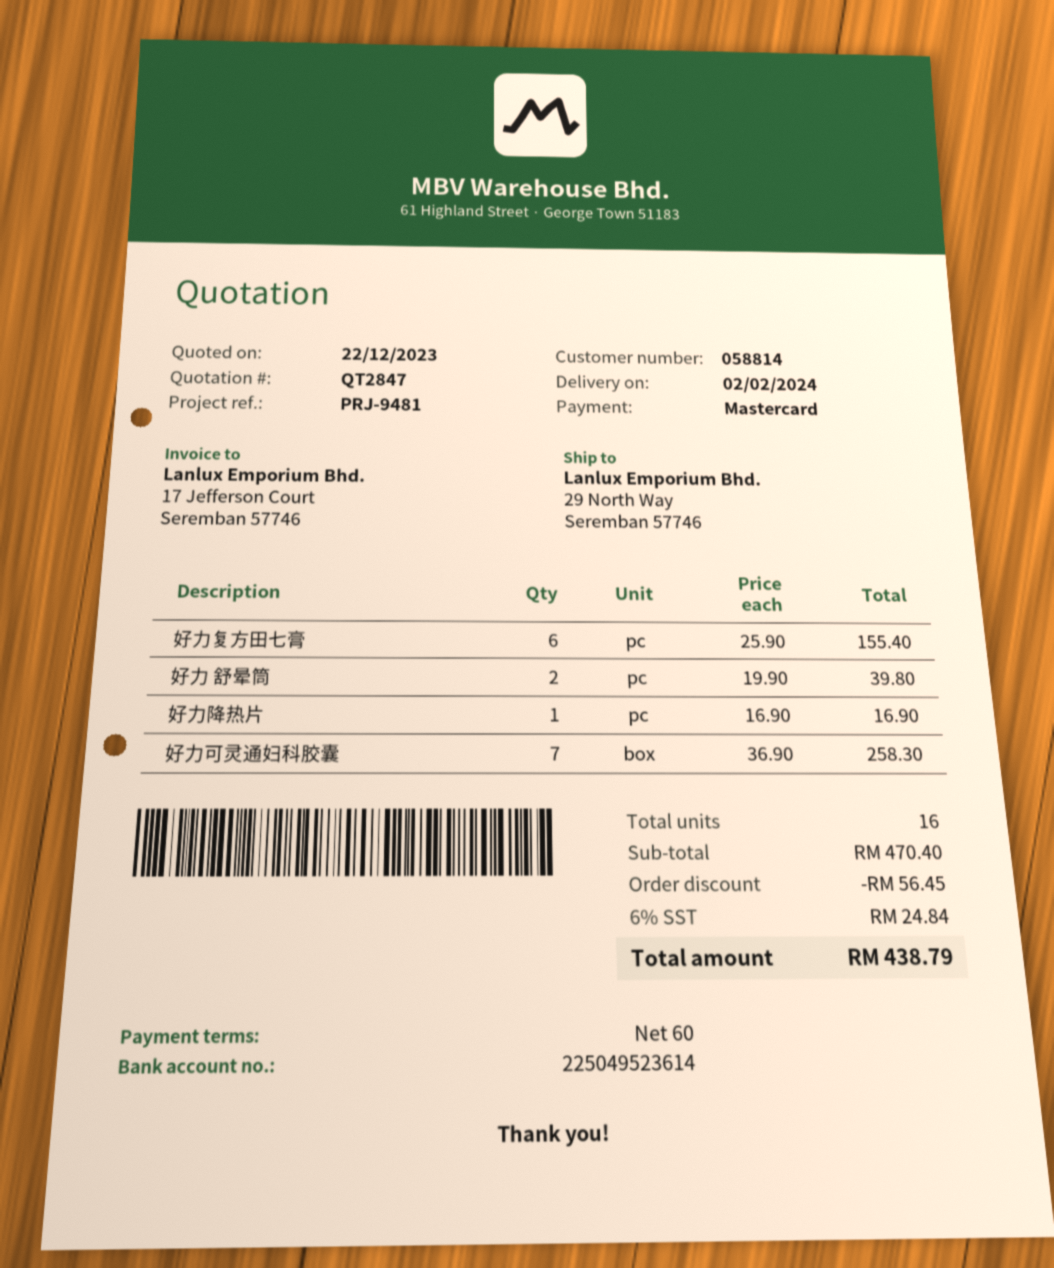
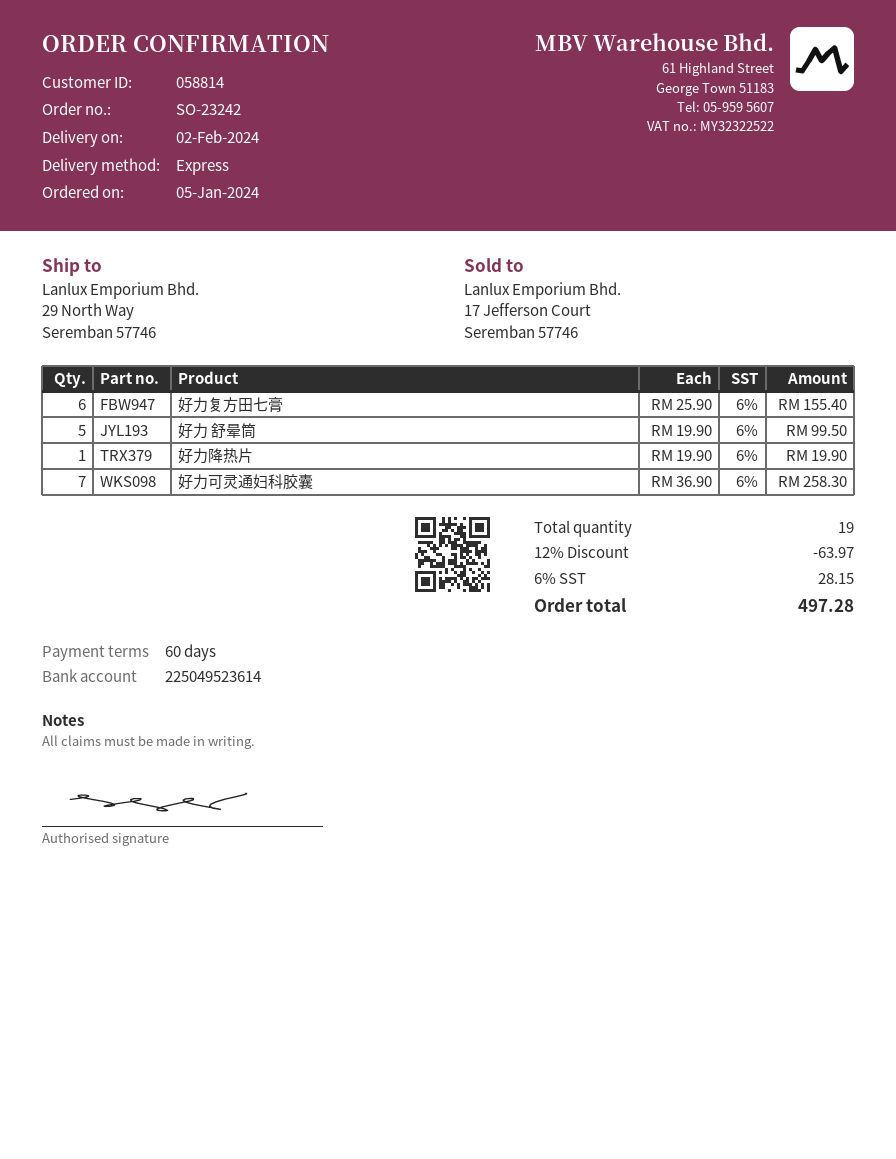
好力 舒晕筒: 2 x 19.90 = 39.80 -> 5 x 19.90 = 99.50
好力降热片: 1 x 16.90 = 16.90 -> 1 x 19.90 = 19.90
total quantity: 16 -> 19
discount: 56.45 -> 63.97
tax: 6% = 24.84 -> 6% = 28.15
total: 438.79 -> 497.28

